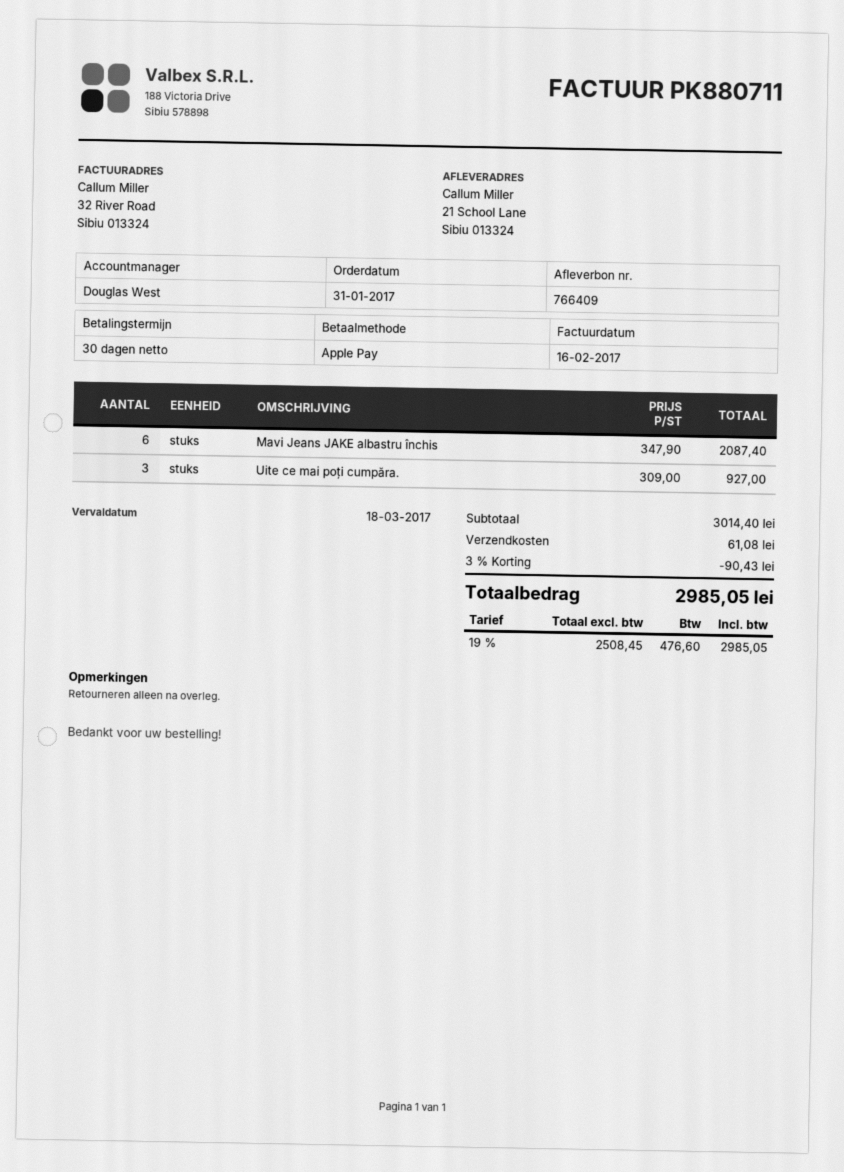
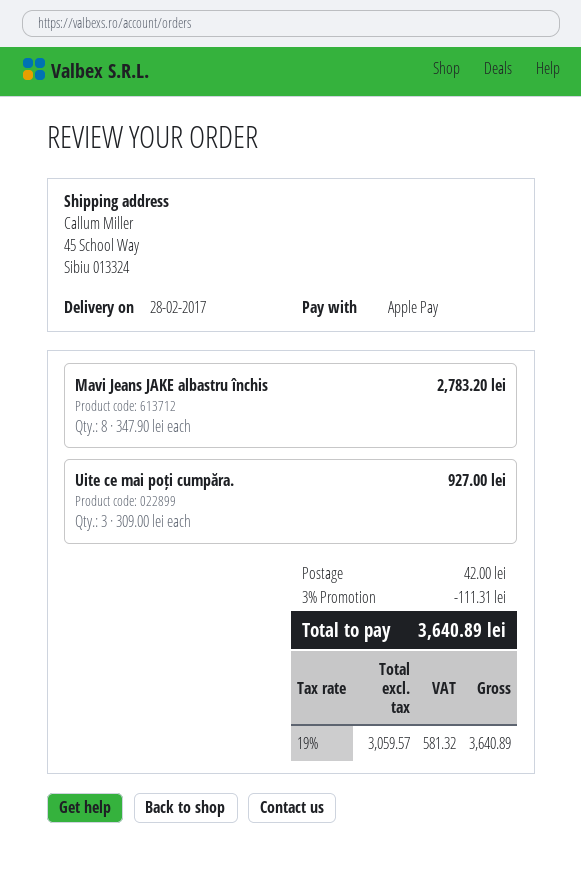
ship to: 21 School Lane, Sibiu 013324 -> 45 School Way, Sibiu 013324
Mavi Jeans JAKE albastru închis: 6 x 347.90 = 2087.40 -> 8 x 347.90 = 2783.20
discount: 3% = 90.43 -> 3% = 111.31
shipping: 61.08 -> 42.00
net: 2508.45 -> 3059.57
tax: 19% = 476.60 -> 19% = 581.32
total: 2985.05 -> 3640.89

